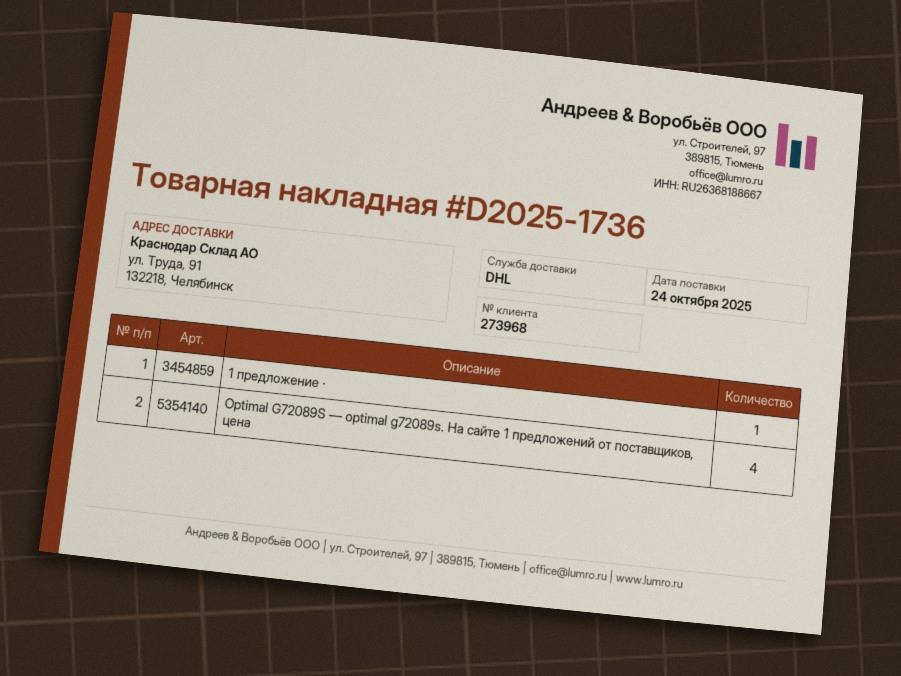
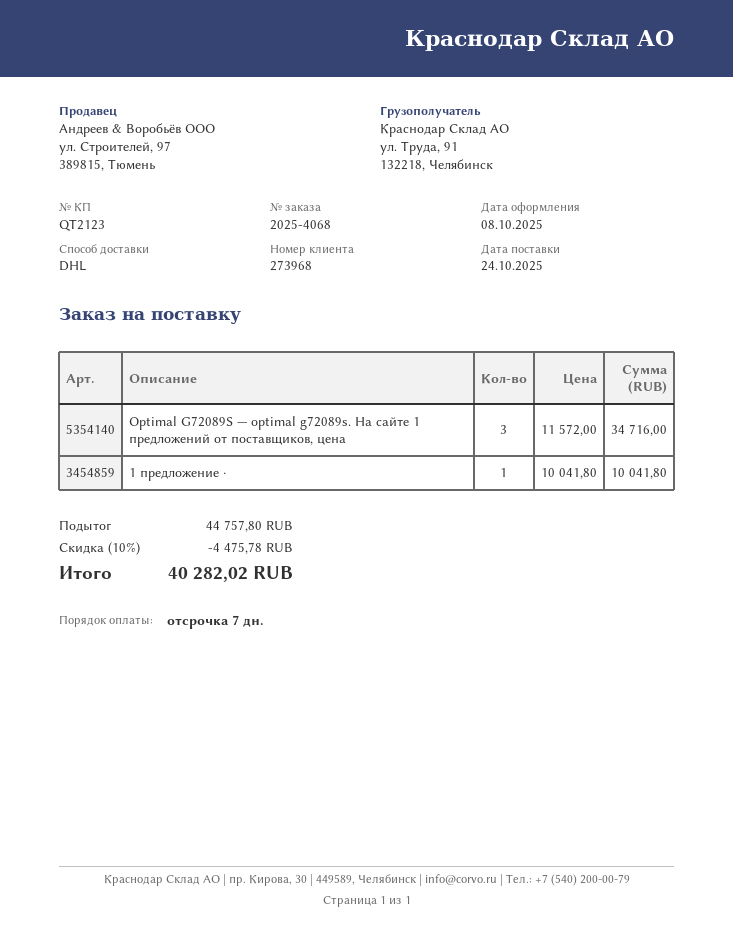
Optimal G72089S — optimal g72089s. На сайте 1 предложений от поставщиков, цена: 4 -> 3

